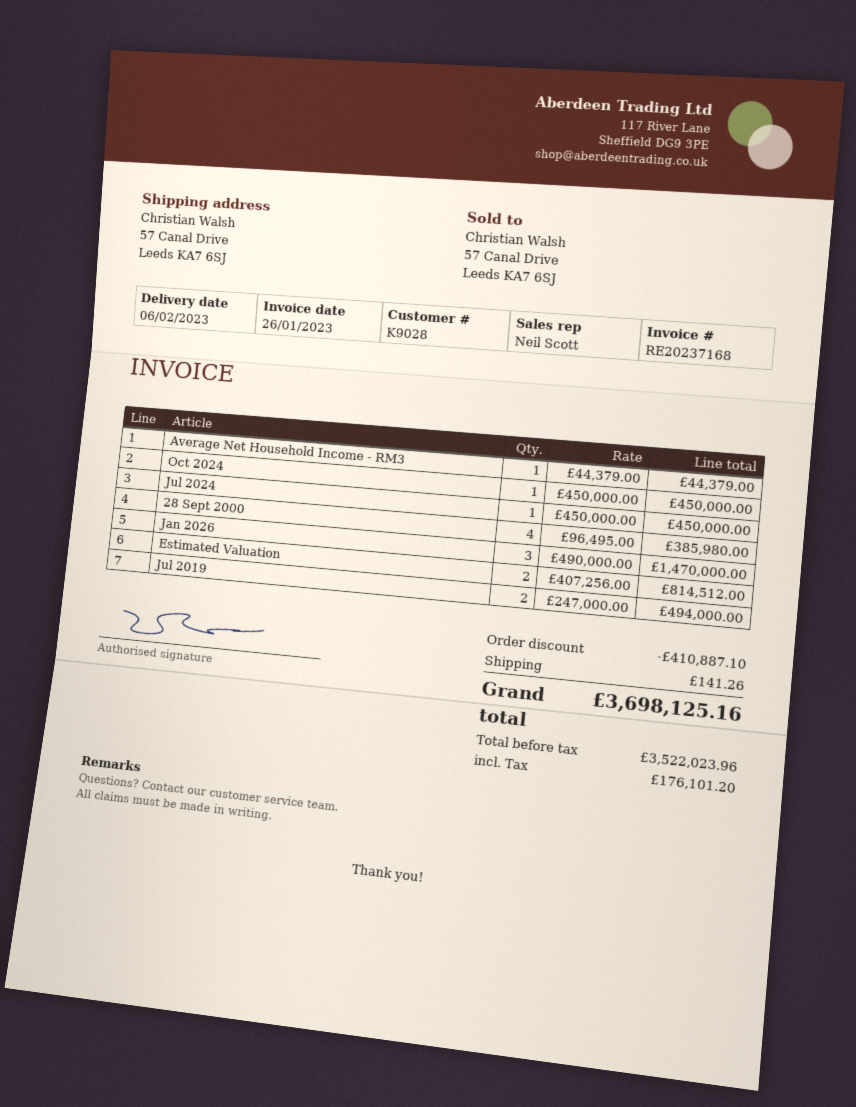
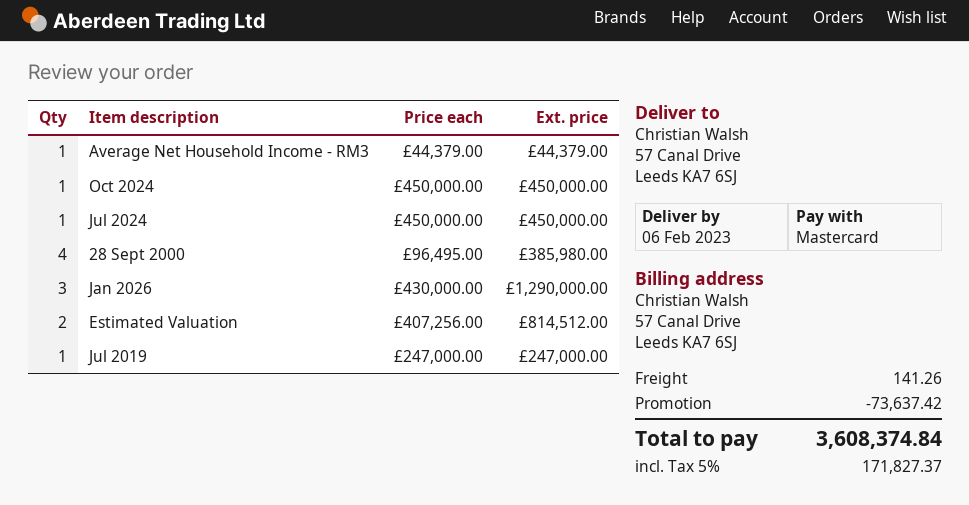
Jan 2026: 3 x 490000.00 = 1470000.00 -> 3 x 430000.00 = 1290000.00
Jul 2019: 2 x 247000.00 = 494000.00 -> 1 x 247000.00 = 247000.00
discount: 410887.10 -> 73637.42
tax: 176101.20 -> 171827.37
total: 3698125.16 -> 3608374.84

